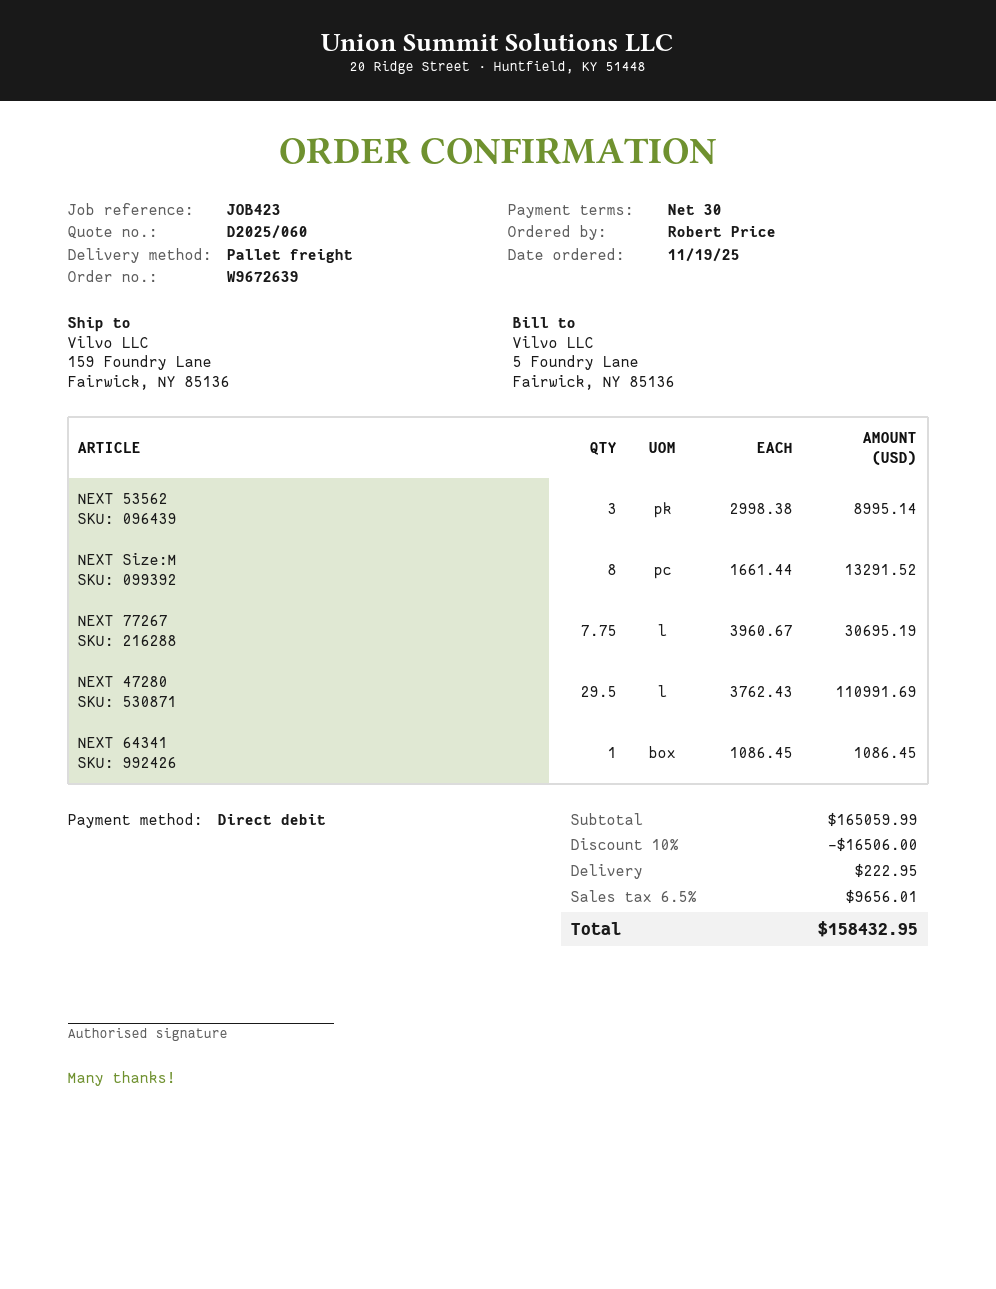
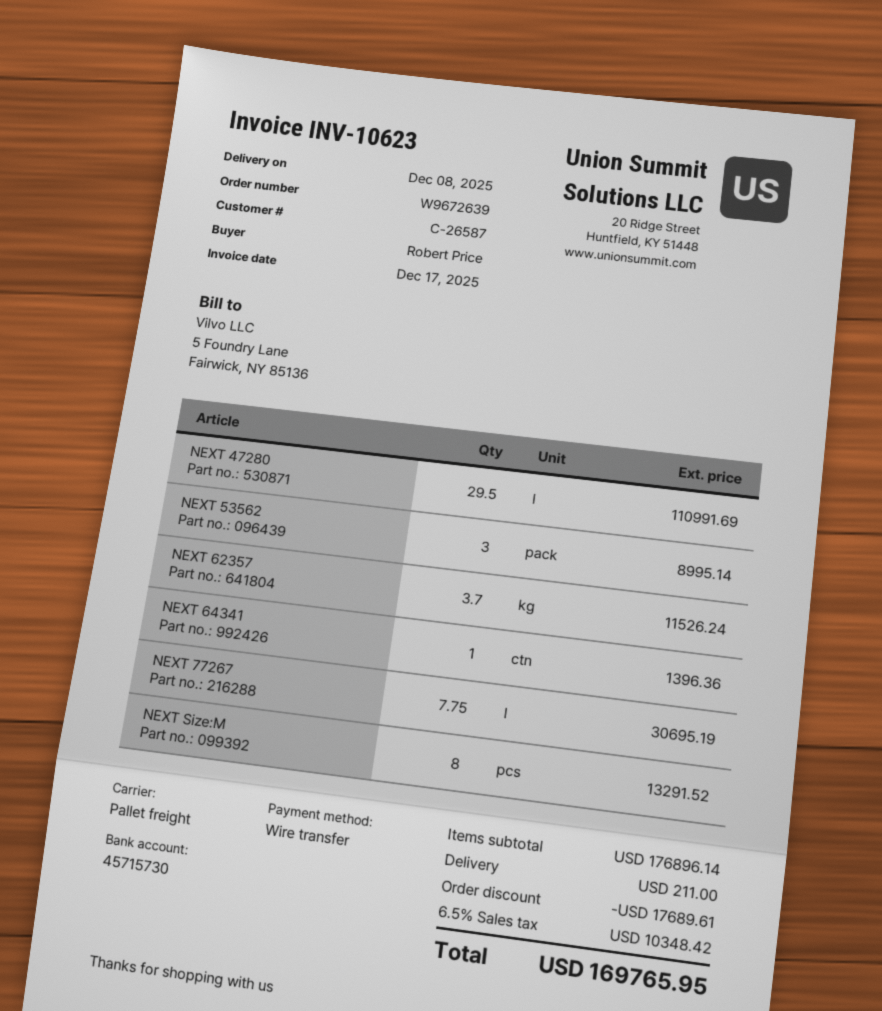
payment method: direct debit -> bank transfer
NEXT 64341: 1 for 1086.45 -> 1 for 1396.36
NEXT 62357: none -> 3.7 for 11526.24
subtotal: 165059.99 -> 176896.14
discount: 16506.00 -> 17689.61
shipping: 222.95 -> 211.00
tax: 6.5% = 9656.01 -> 6.5% = 10348.42
total: 158432.95 -> 169765.95

